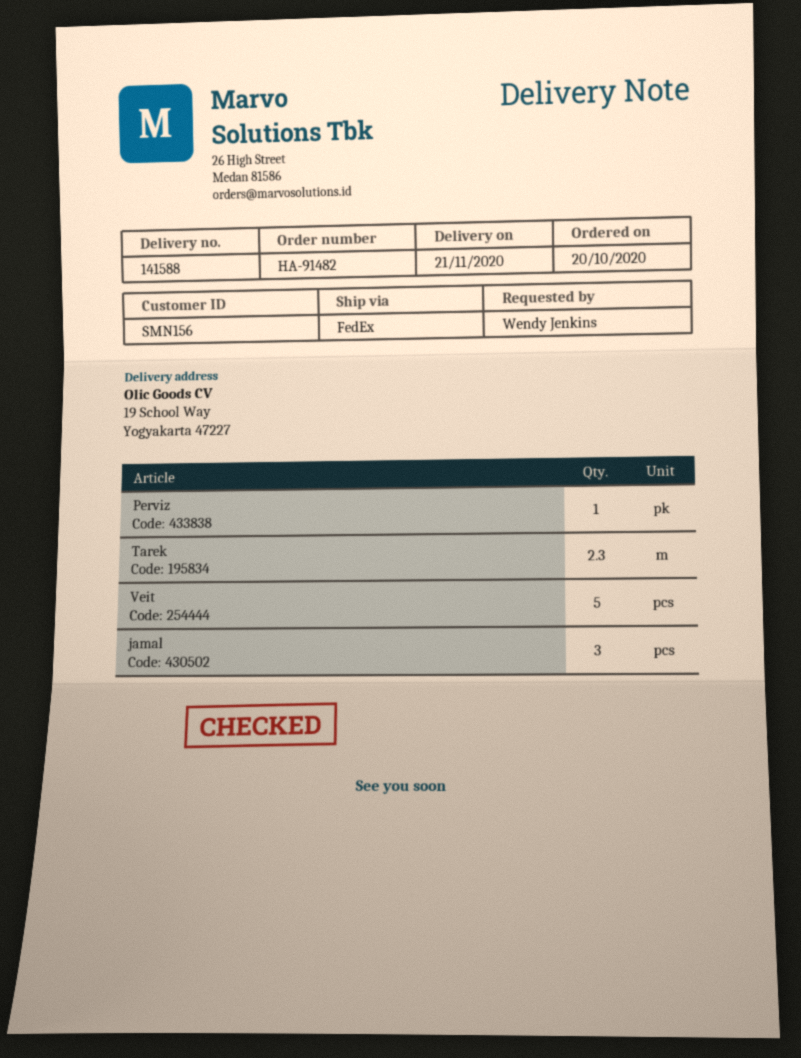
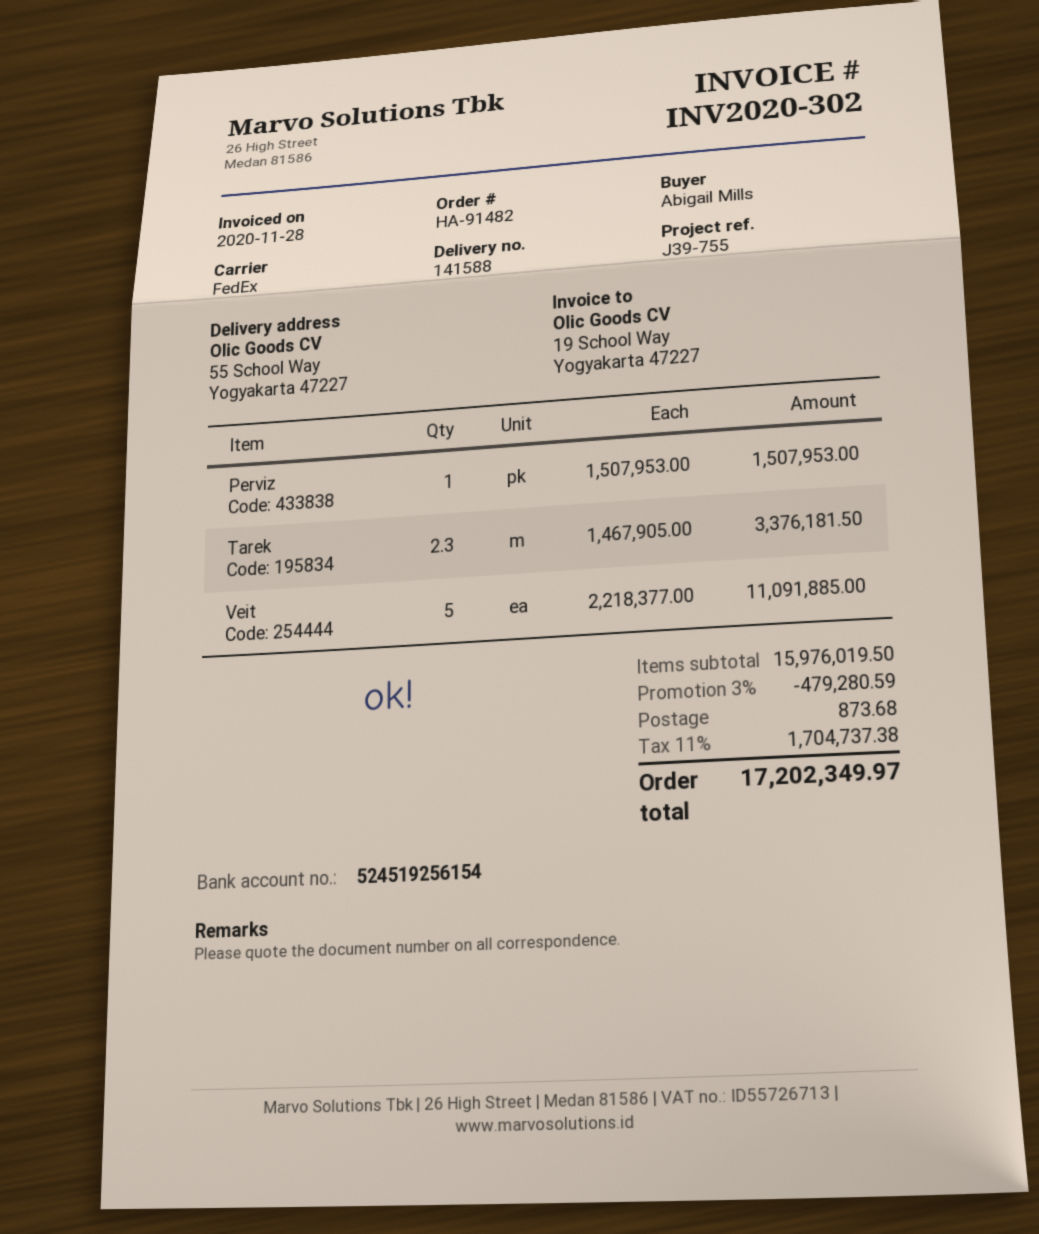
ordered by: Wendy Jenkins -> Abigail Mills
ship to: 19 School Way, Yogyakarta 47227 -> 55 School Way, Yogyakarta 47227
jamal: 3 -> none

